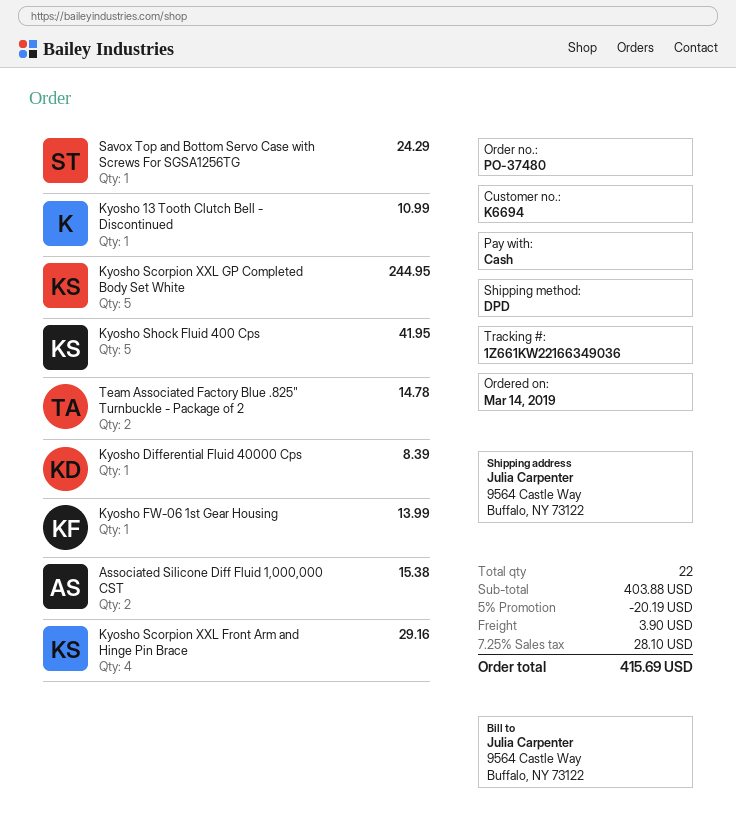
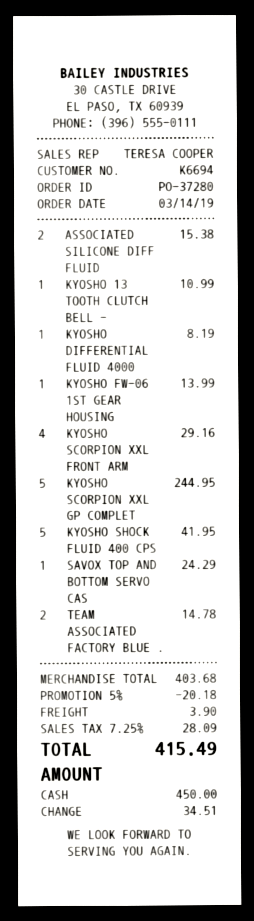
order number: PO-37480 -> PO-37280
Kyosho Differential Fluid 40000 Cps: 1 for 8.39 -> 1 for 8.19
subtotal: 403.88 -> 403.68
discount: 5% = 20.19 -> 5% = 20.18
tax: 7.25% = 28.10 -> 7.25% = 28.09
total: 415.69 -> 415.49

